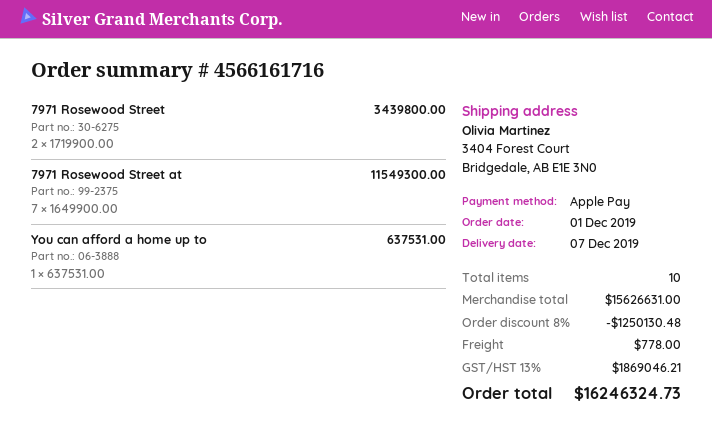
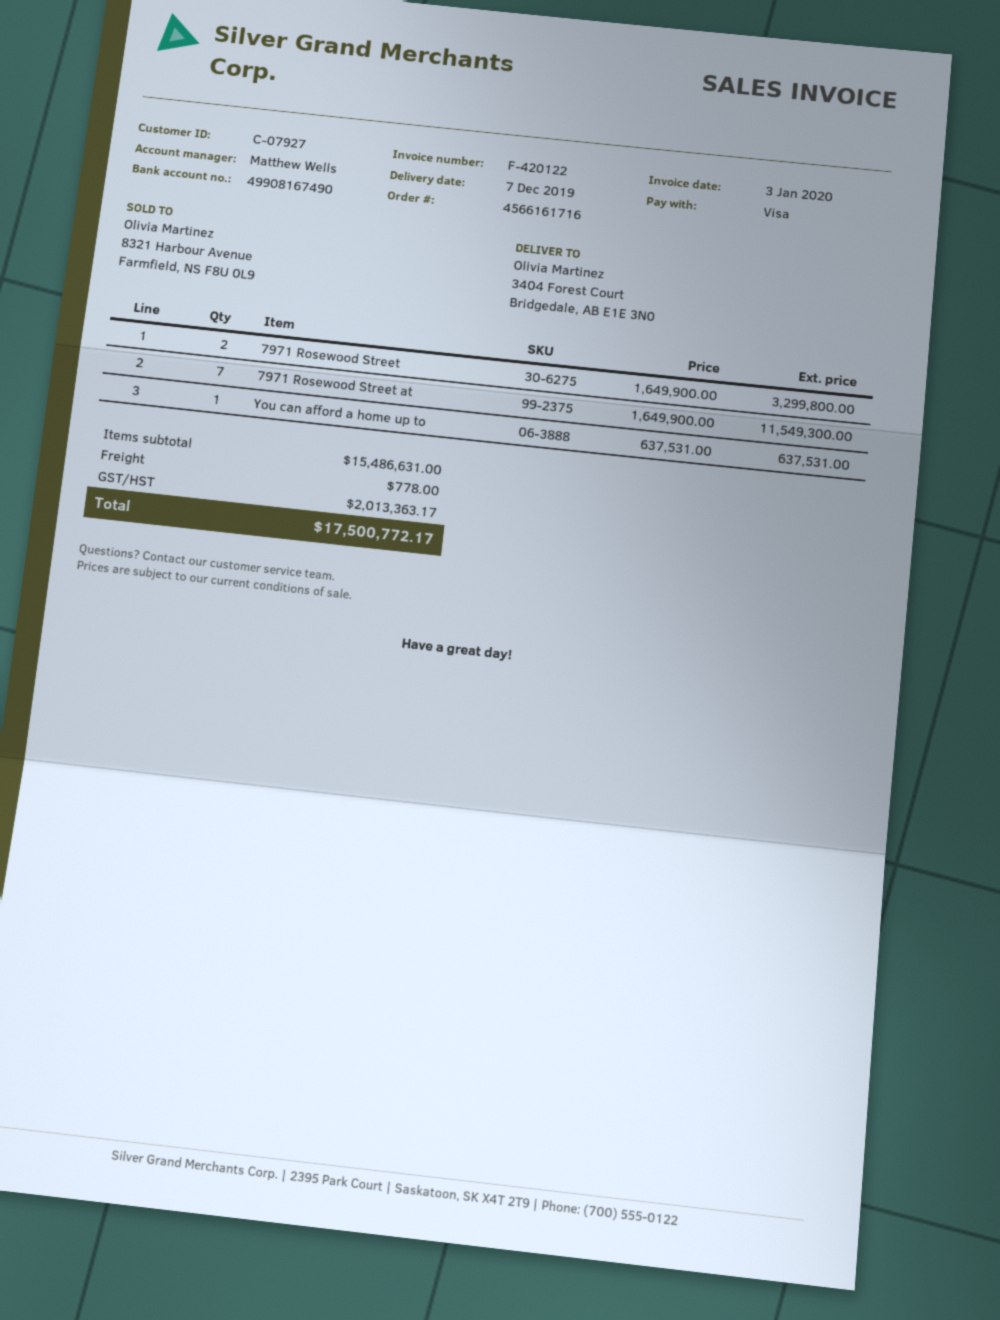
payment method: Apple Pay -> Visa
7971 Rosewood Street: 2 x 1719900.00 = 3439800.00 -> 2 x 1649900.00 = 3299800.00
subtotal: 15626631.00 -> 15486631.00
discount: 8% = 1250130.48 -> none
tax: 1869046.21 -> 2013363.17
total: 16246324.73 -> 17500772.17

